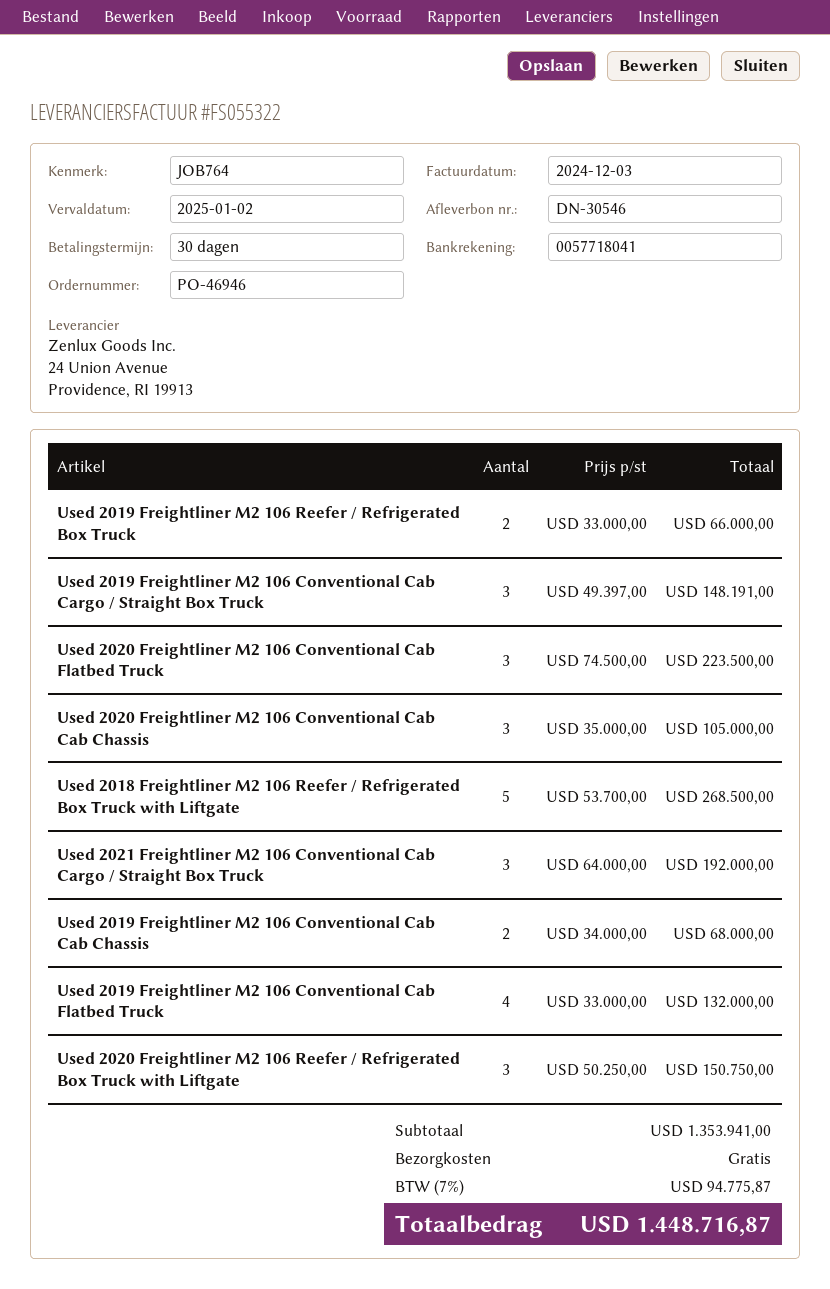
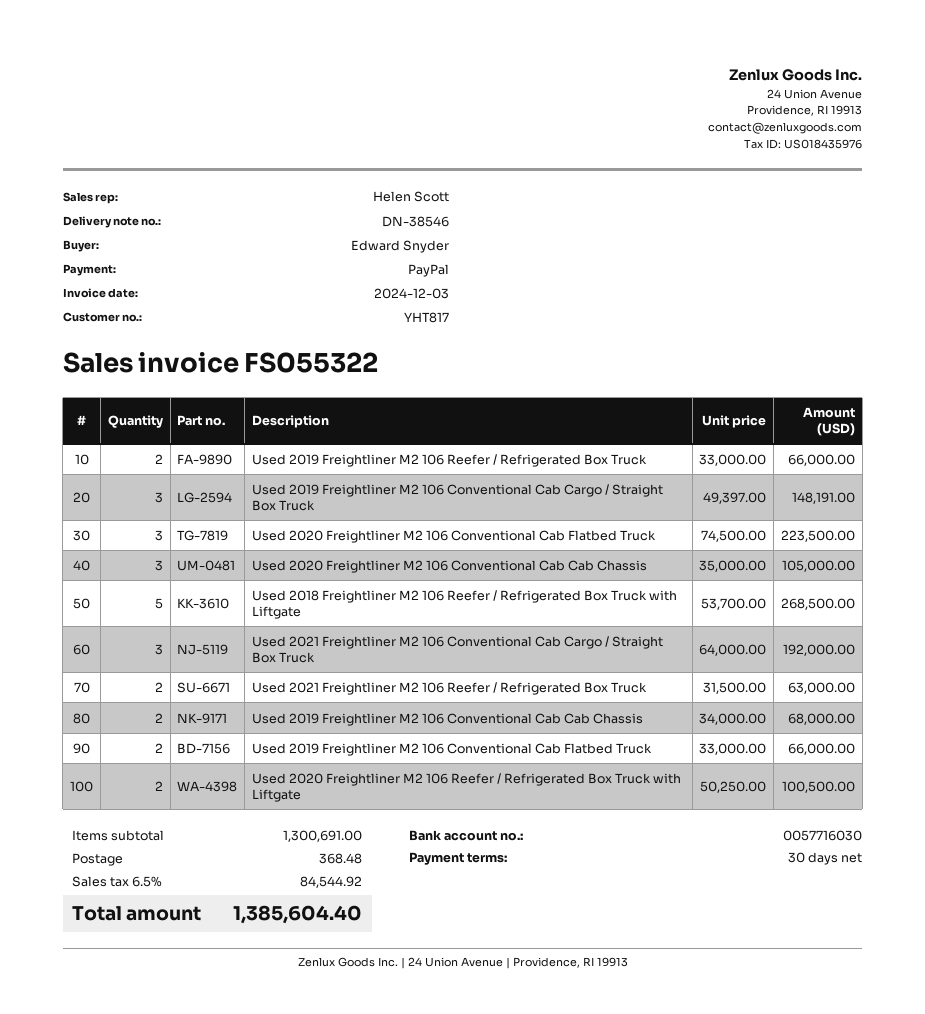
delivery note number: DN-30546 -> DN-38546
bank account: 0057718041 -> 0057716030
Used 2019 Freightliner M2 106 Conventional Cab Flatbed Truck: 4 x 33000.00 = 132000.00 -> 2 x 33000.00 = 66000.00
Used 2020 Freightliner M2 106 Reefer / Refrigerated Box Truck with Liftgate: 3 x 50250.00 = 150750.00 -> 2 x 50250.00 = 100500.00
Used 2021 Freightliner M2 106 Reefer / Refrigerated Box Truck: none -> 2 x 31500.00 = 63000.00
subtotal: 1353941.00 -> 1300691.00
shipping: 0.00 -> 368.48
tax: 7% = 94775.87 -> 6.5% = 84544.92
total: 1448716.87 -> 1385604.40

